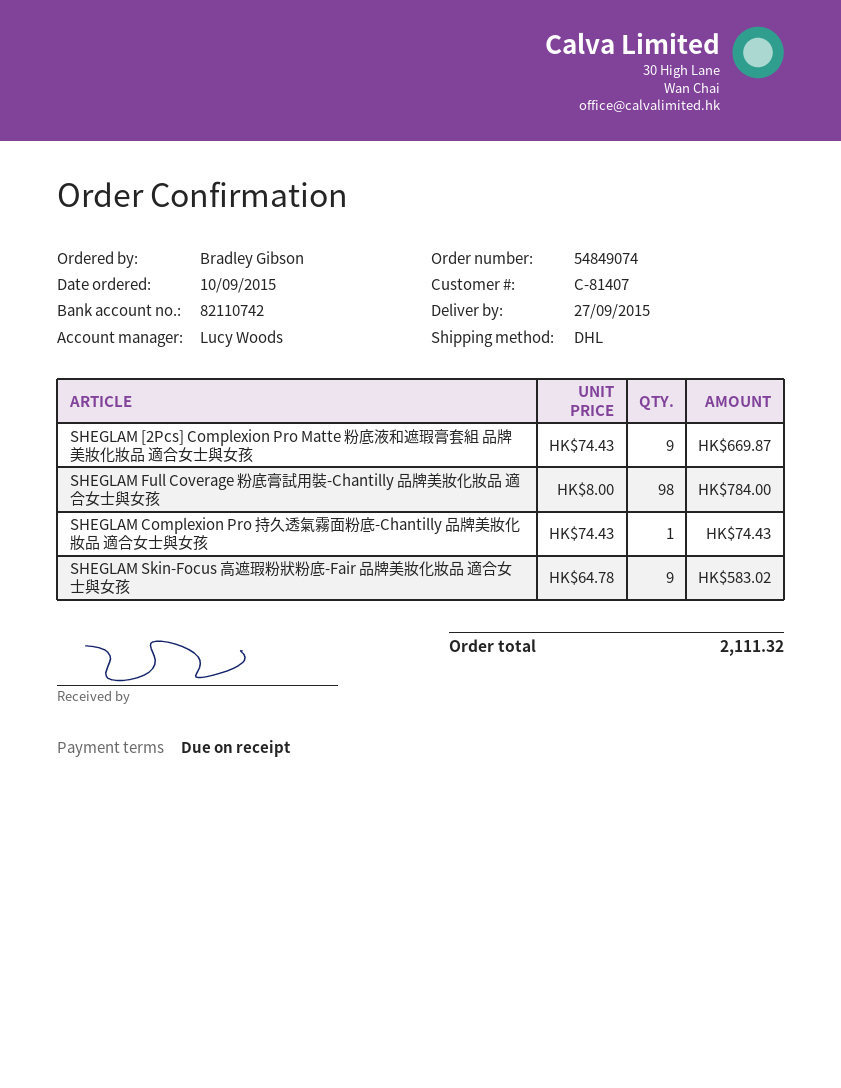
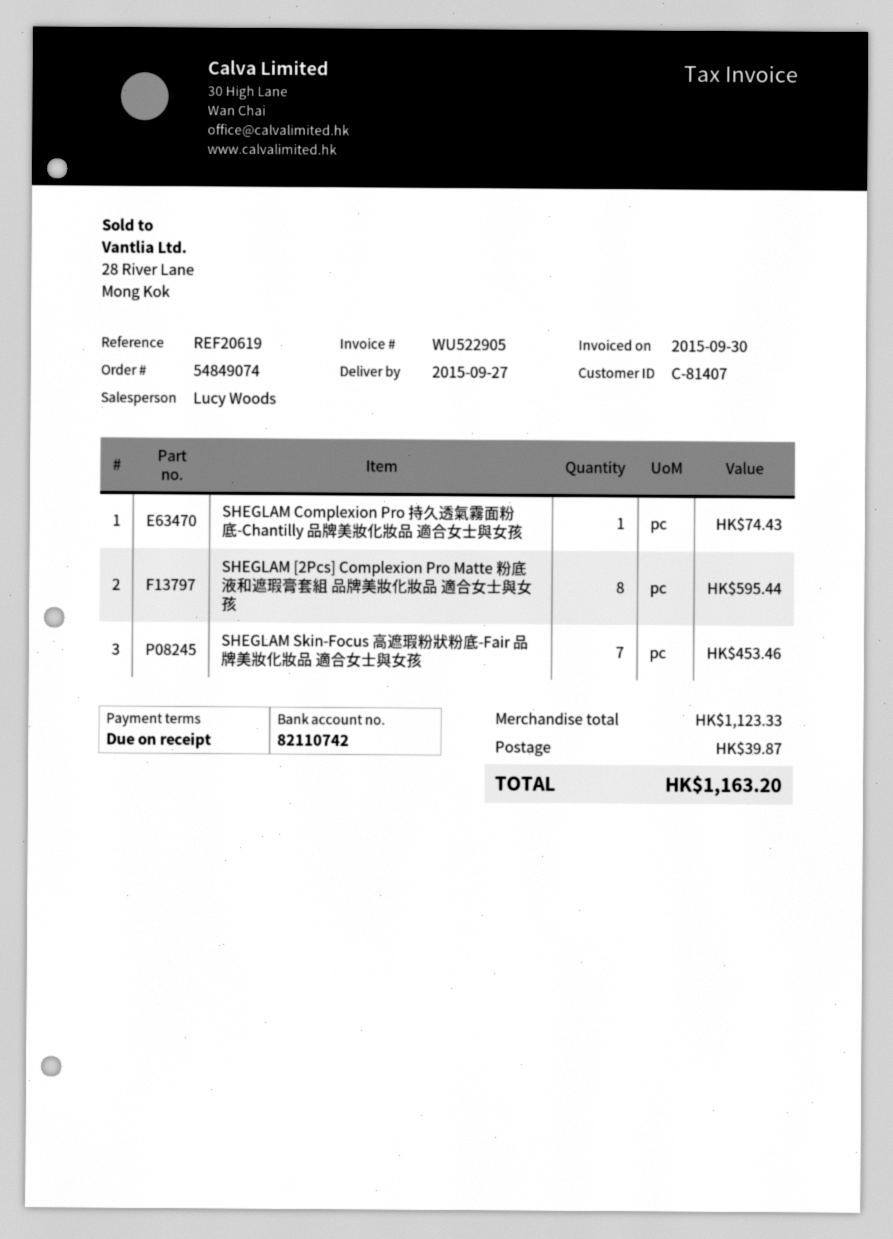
SHEGLAM [2Pcs] Complexion Pro Matte 粉底液和遮瑕膏套組 品牌美妝化妝品 適合女士與女孩: 9 for 669.87 -> 8 for 595.44
SHEGLAM Full Coverage 粉底膏試用裝-Chantilly 品牌美妝化妝品 適合女士與女孩: 98 for 784.00 -> none
SHEGLAM Skin-Focus 高遮瑕粉狀粉底-Fair 品牌美妝化妝品 適合女士與女孩: 9 for 583.02 -> 7 for 453.46
shipping: none -> 39.87
total: 2111.32 -> 1163.20

